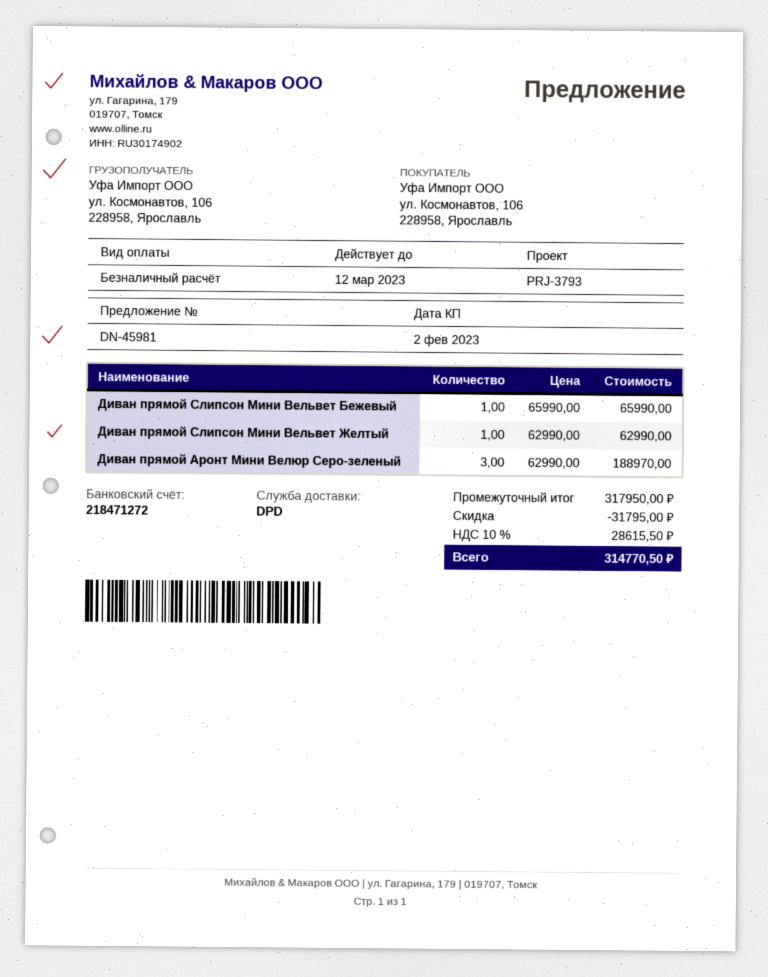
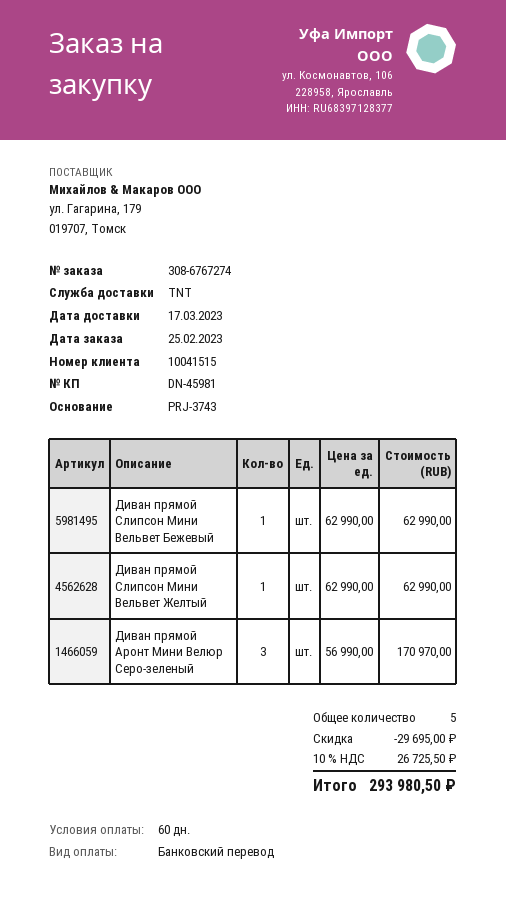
reference: PRJ-3793 -> PRJ-3743
shipping method: DPD -> TNT
Диван прямой Слипсон Мини Вельвет Бежевый: 1 x 65990.00 = 65990.00 -> 1 x 62990.00 = 62990.00
Диван прямой Аронт Мини Велюр Серо-зеленый: 3 x 62990.00 = 188970.00 -> 3 x 56990.00 = 170970.00
discount: 31795.00 -> 29695.00
tax: 10% = 28615.50 -> 10% = 26725.50
total: 314770.50 -> 293980.50

